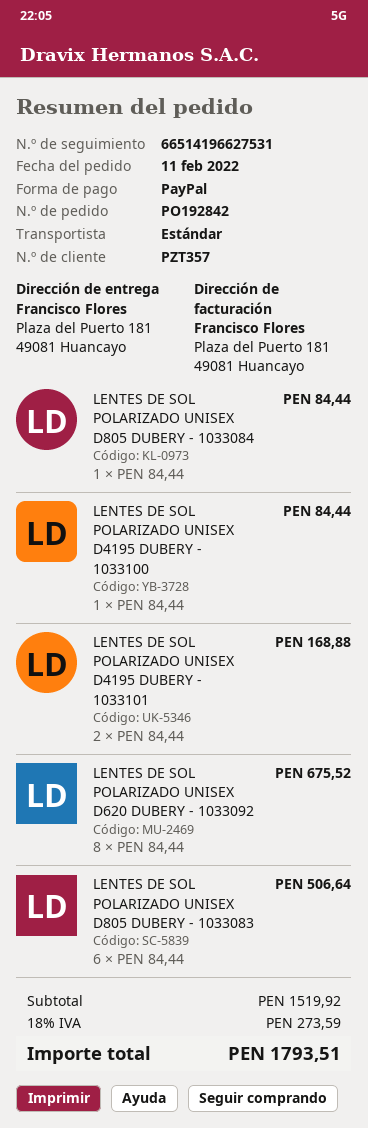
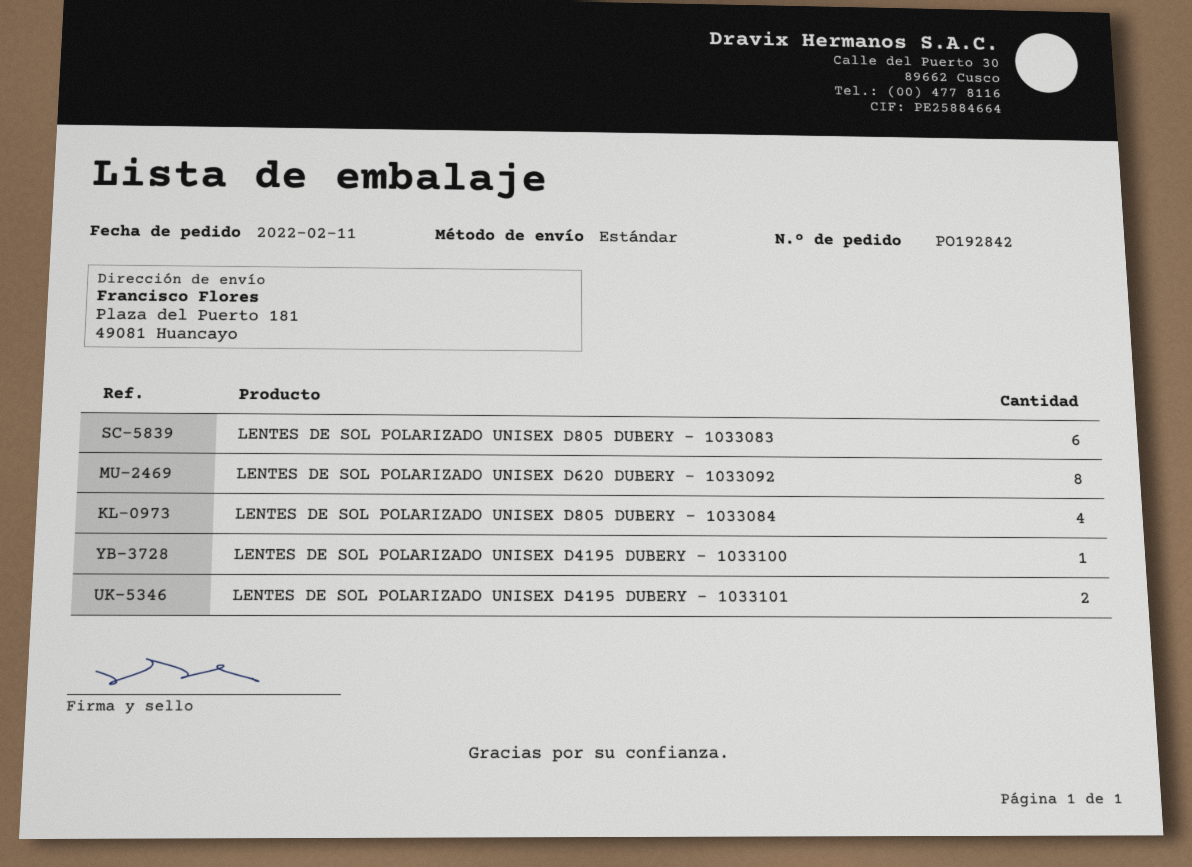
LENTES DE SOL POLARIZADO UNISEX D805 DUBERY - 1033084: 1 -> 4

